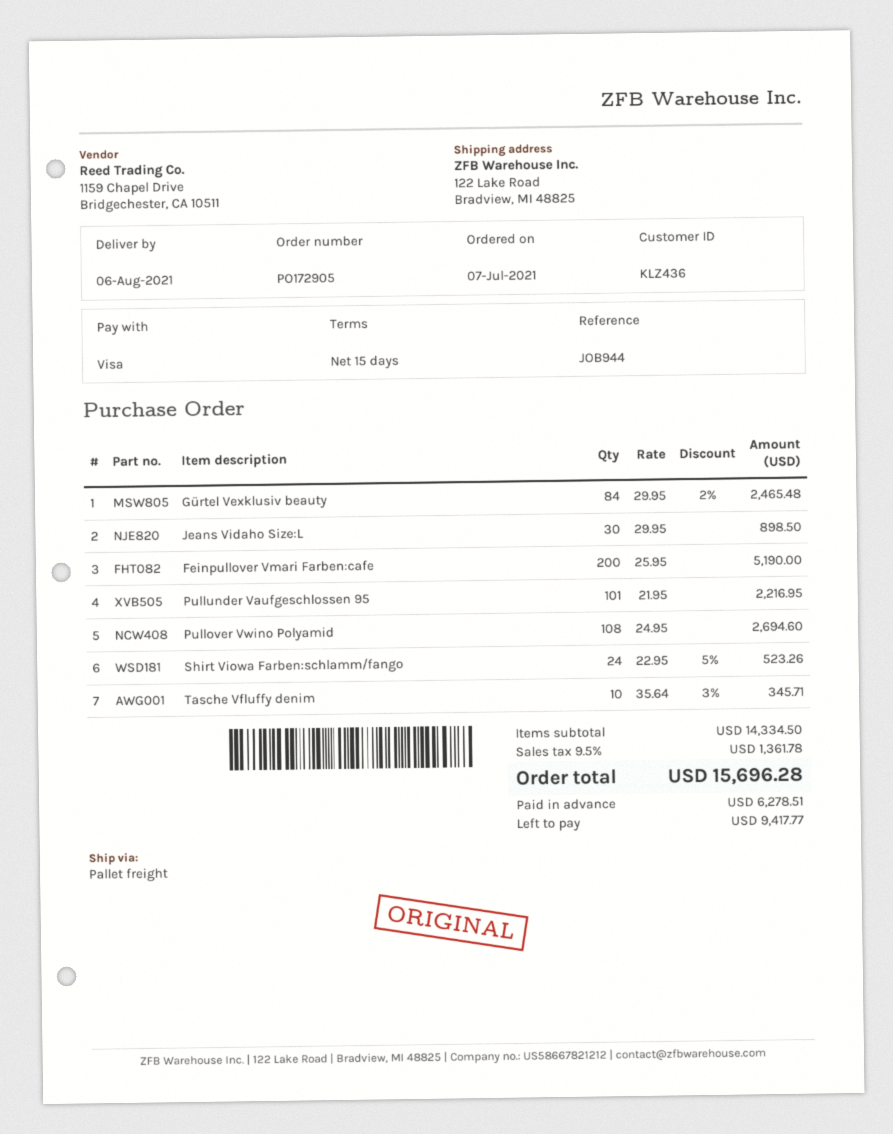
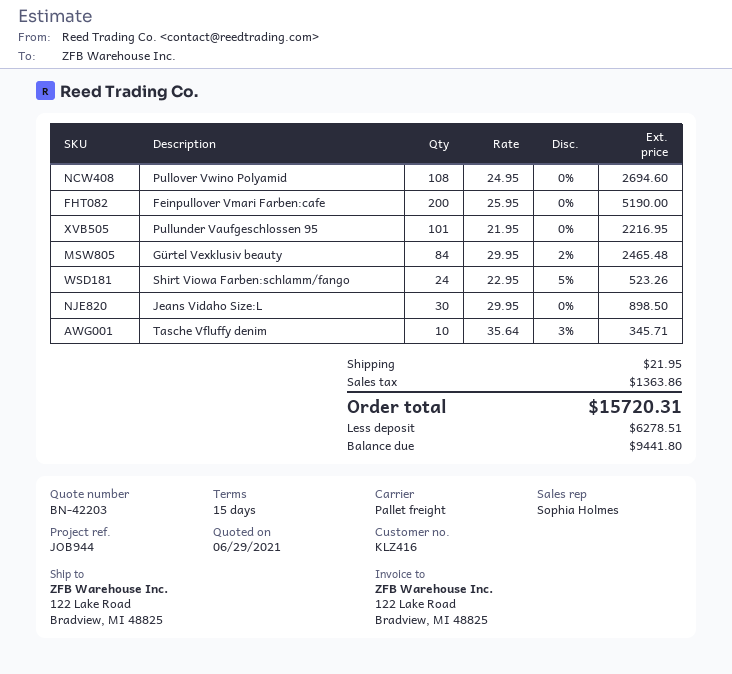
customer number: KLZ436 -> KLZ416
shipping: none -> 21.95
tax: 1361.78 -> 1363.86
total: 15696.28 -> 15720.31
balance: 9417.77 -> 9441.80

